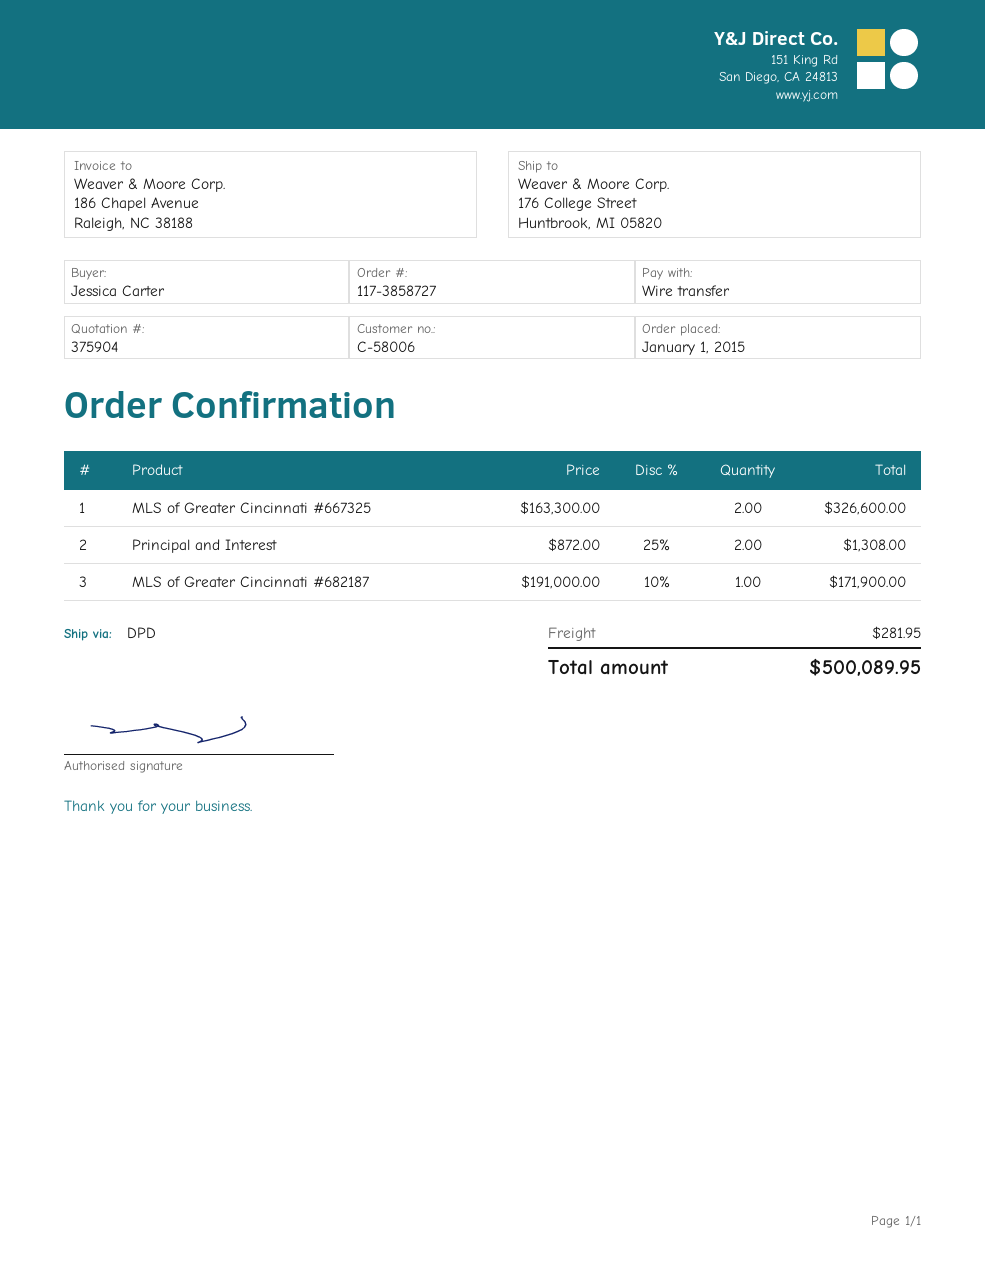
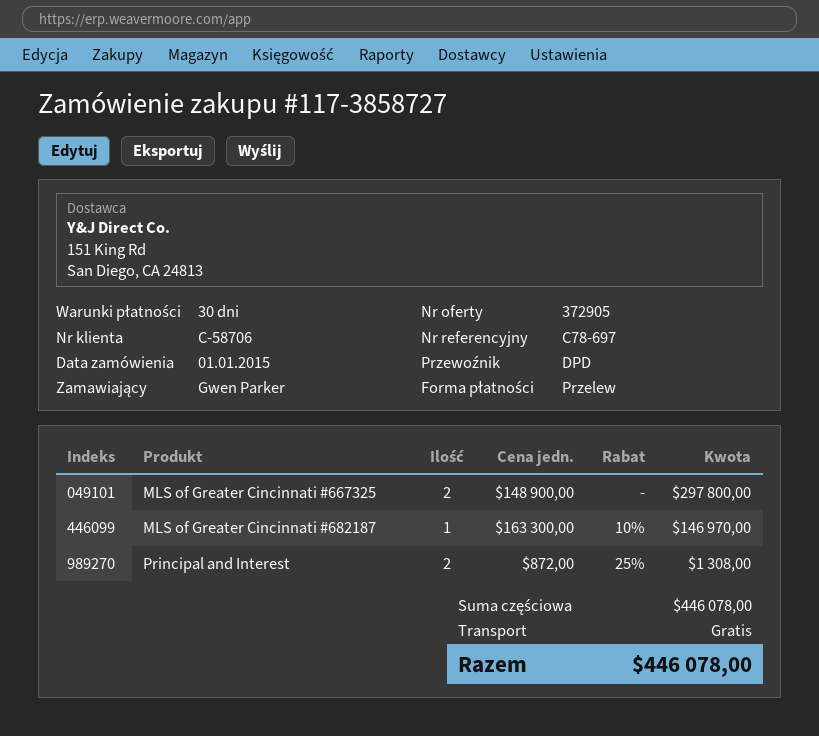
quote number: 375904 -> 372905
customer number: C-58006 -> C-58706
ordered by: Jessica Carter -> Gwen Parker
MLS of Greater Cincinnati #667325: 2 x 163300.00 = 326600.00 -> 2 x 148900.00 = 297800.00
MLS of Greater Cincinnati #682187: 1 x 191000.00 - 10% = 171900.00 -> 1 x 163300.00 - 10% = 146970.00
shipping: 281.95 -> 0.00
total: 500089.95 -> 446078.00

